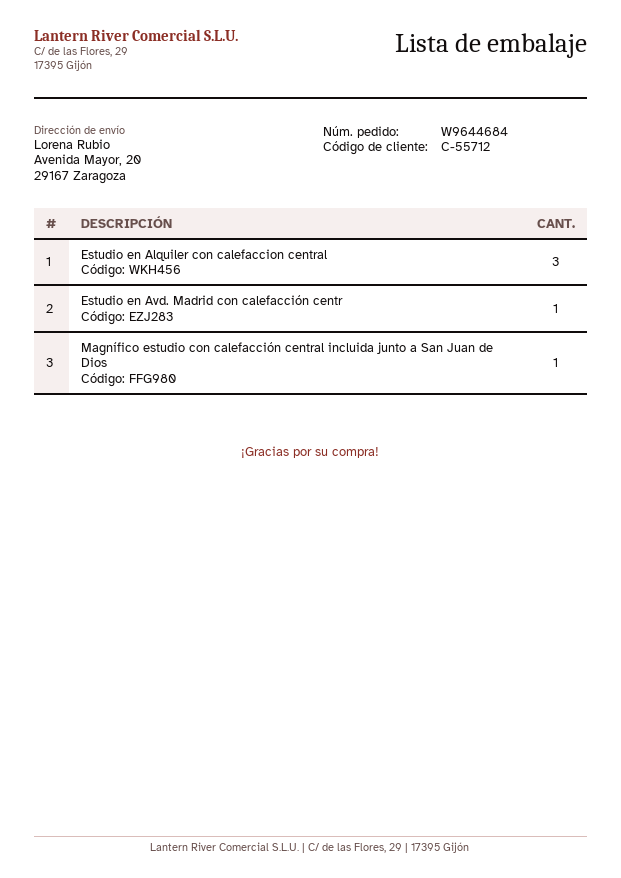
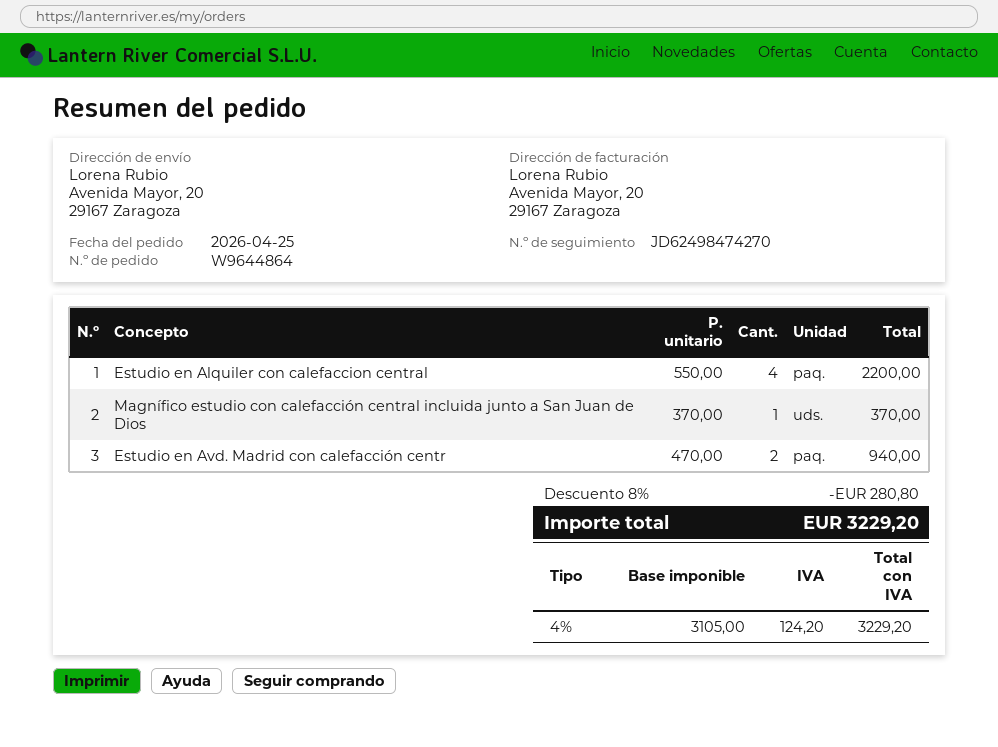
order number: W9644684 -> W9644864
Estudio en Alquiler con calefaccion central: 3 -> 4
Estudio en Avd. Madrid con calefacción centr: 1 -> 2

